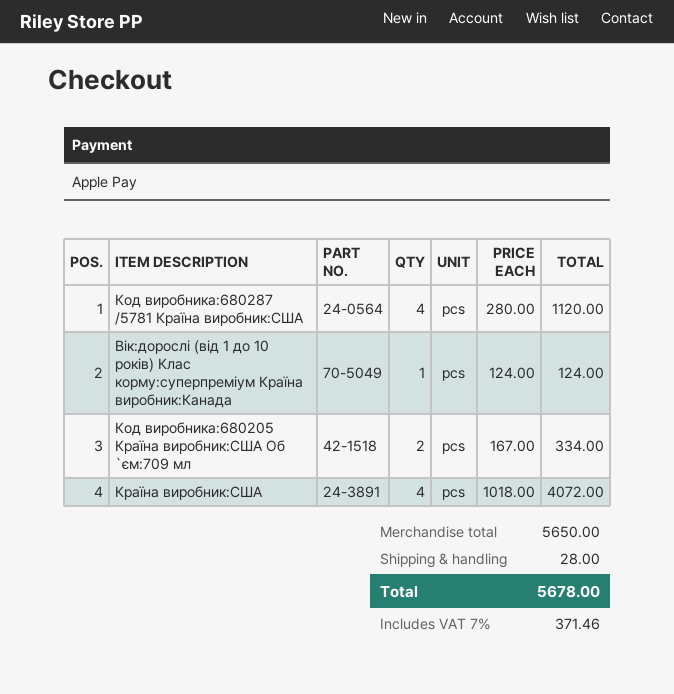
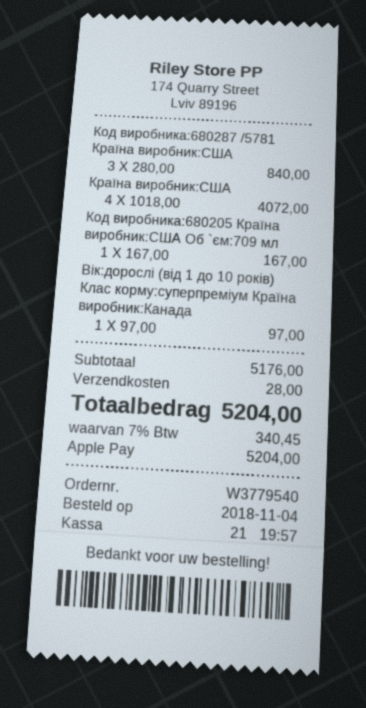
Код виробника:680287 /5781 Країна виробник:США: 4 x 280.00 = 1120.00 -> 3 x 280.00 = 840.00
Вік:дорослі (від 1 до 10 років) Клас корму:суперпреміум Країна виробник:Канада: 1 x 124.00 = 124.00 -> 1 x 97.00 = 97.00
Код виробника:680205 Країна виробник:США Об `єм:709 мл: 2 x 167.00 = 334.00 -> 1 x 167.00 = 167.00
subtotal: 5650.00 -> 5176.00
tax: 7% = 371.46 -> 7% = 340.45
total: 5678.00 -> 5204.00

